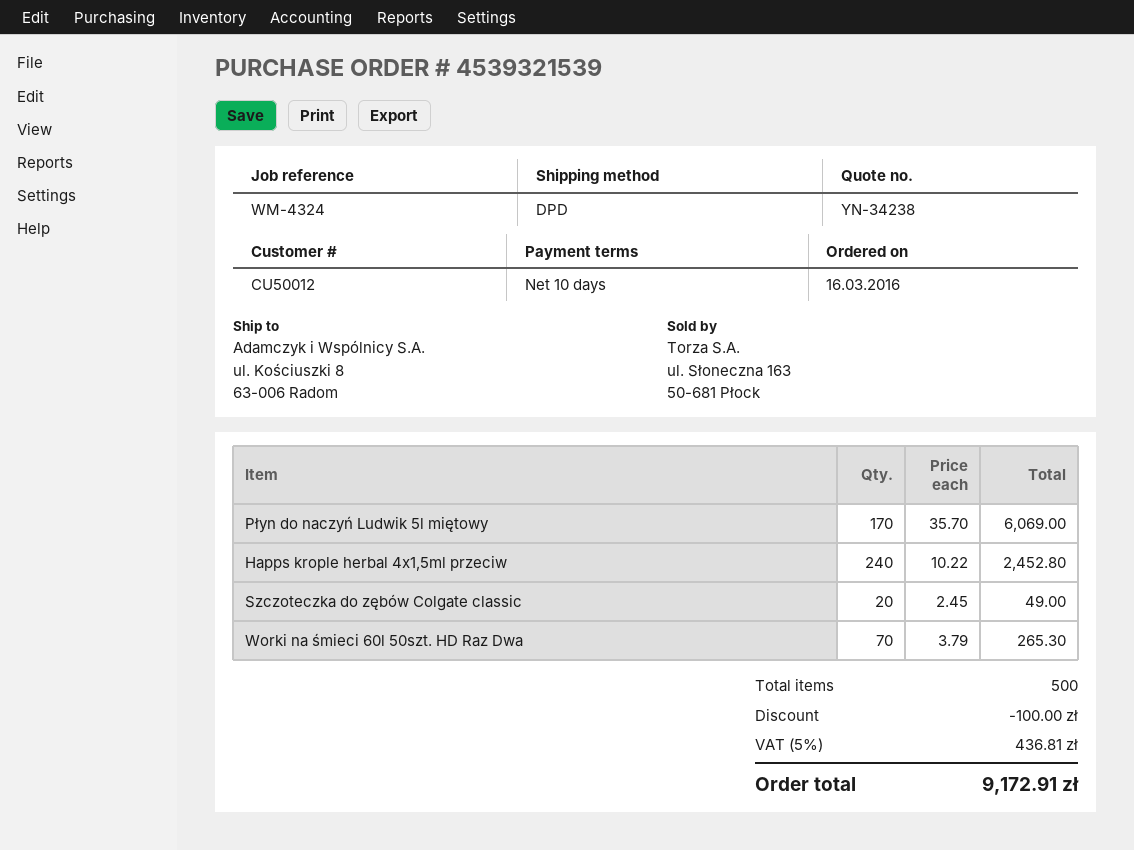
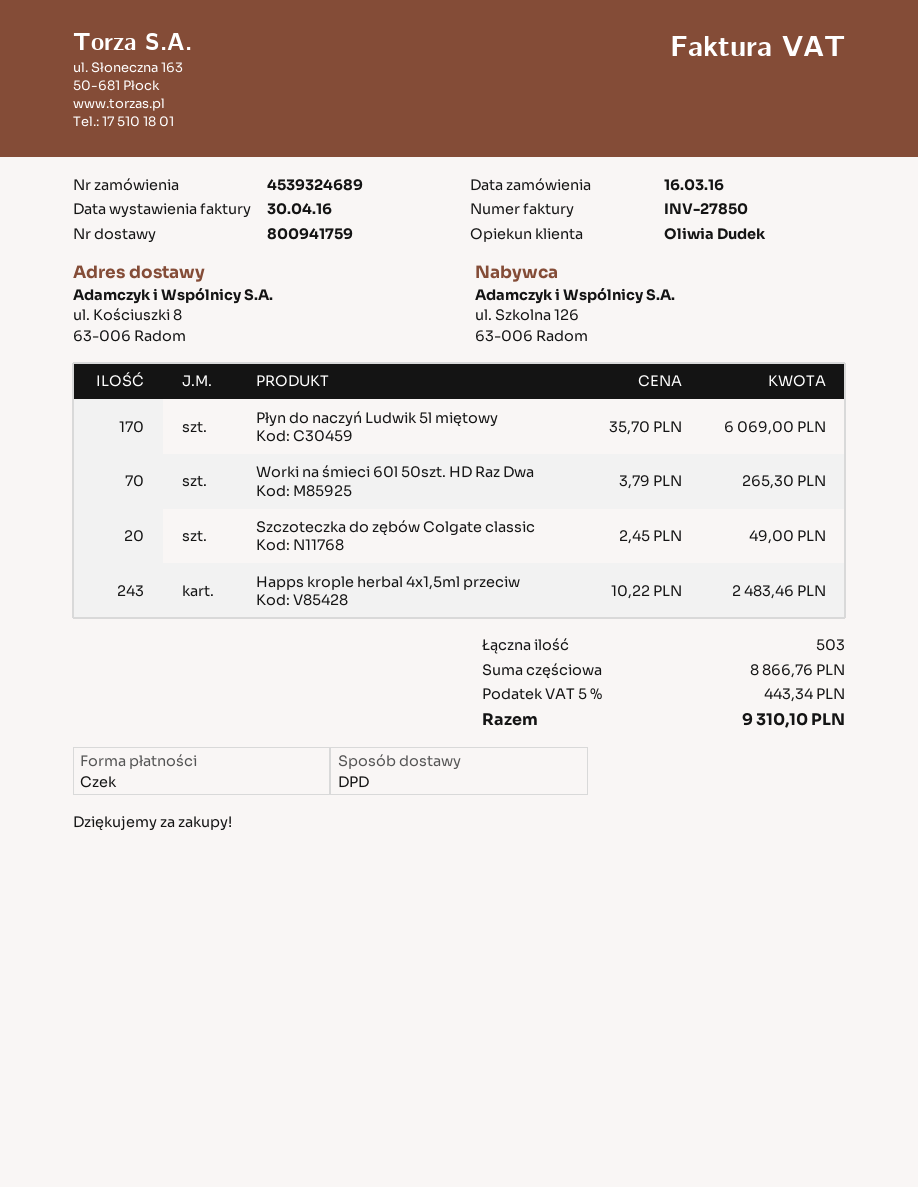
order number: 4539321539 -> 4539324689
Happs krople herbal 4x1,5ml przeciw: 240 x 10.22 = 2452.80 -> 243 x 10.22 = 2483.46
total quantity: 500 -> 503
discount: 100.00 -> none
tax: 5% = 436.81 -> 5% = 443.34
total: 9172.91 -> 9310.10

